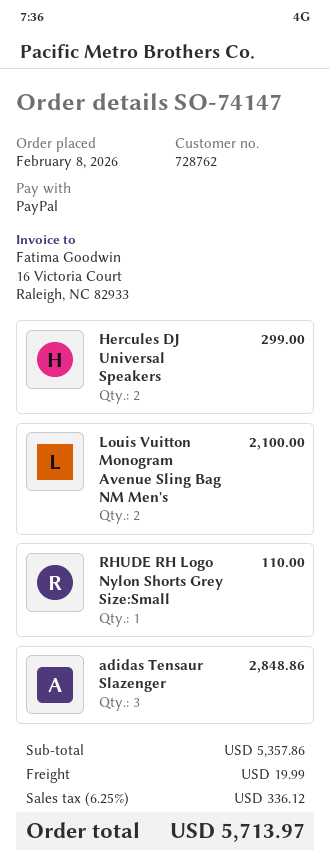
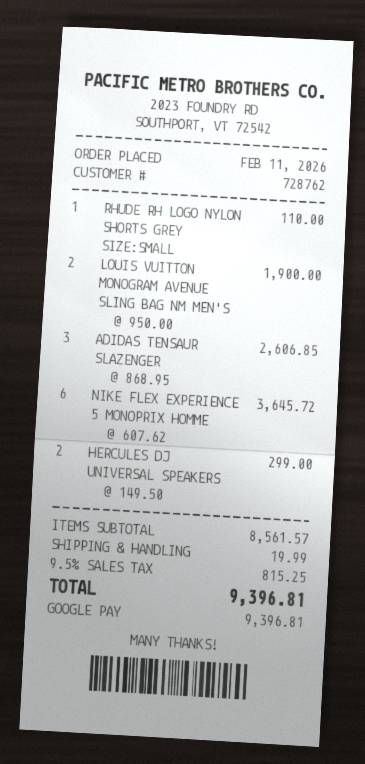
order date: 2026-02-08 -> 2026-02-11
payment method: PayPal -> Google Pay
Louis Vuitton Monogram Avenue Sling Bag NM Men's: 2 for 2100.00 -> 2 for 1900.00
adidas Tensaur Slazenger: 3 for 2848.86 -> 3 for 2606.85
NIKE FLEX EXPERIENCE 5 MONOPRIX HOMME: none -> 6 for 3645.72
subtotal: 5357.86 -> 8561.57
tax: 6.25% = 336.12 -> 9.5% = 815.25
total: 5713.97 -> 9396.81

